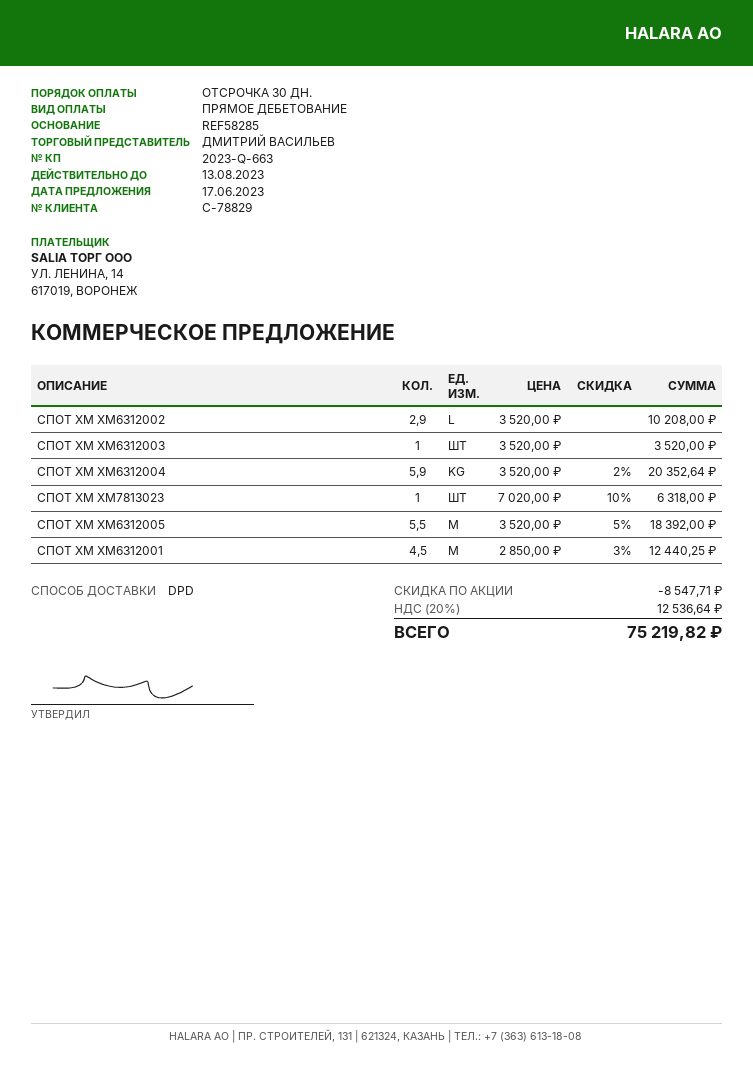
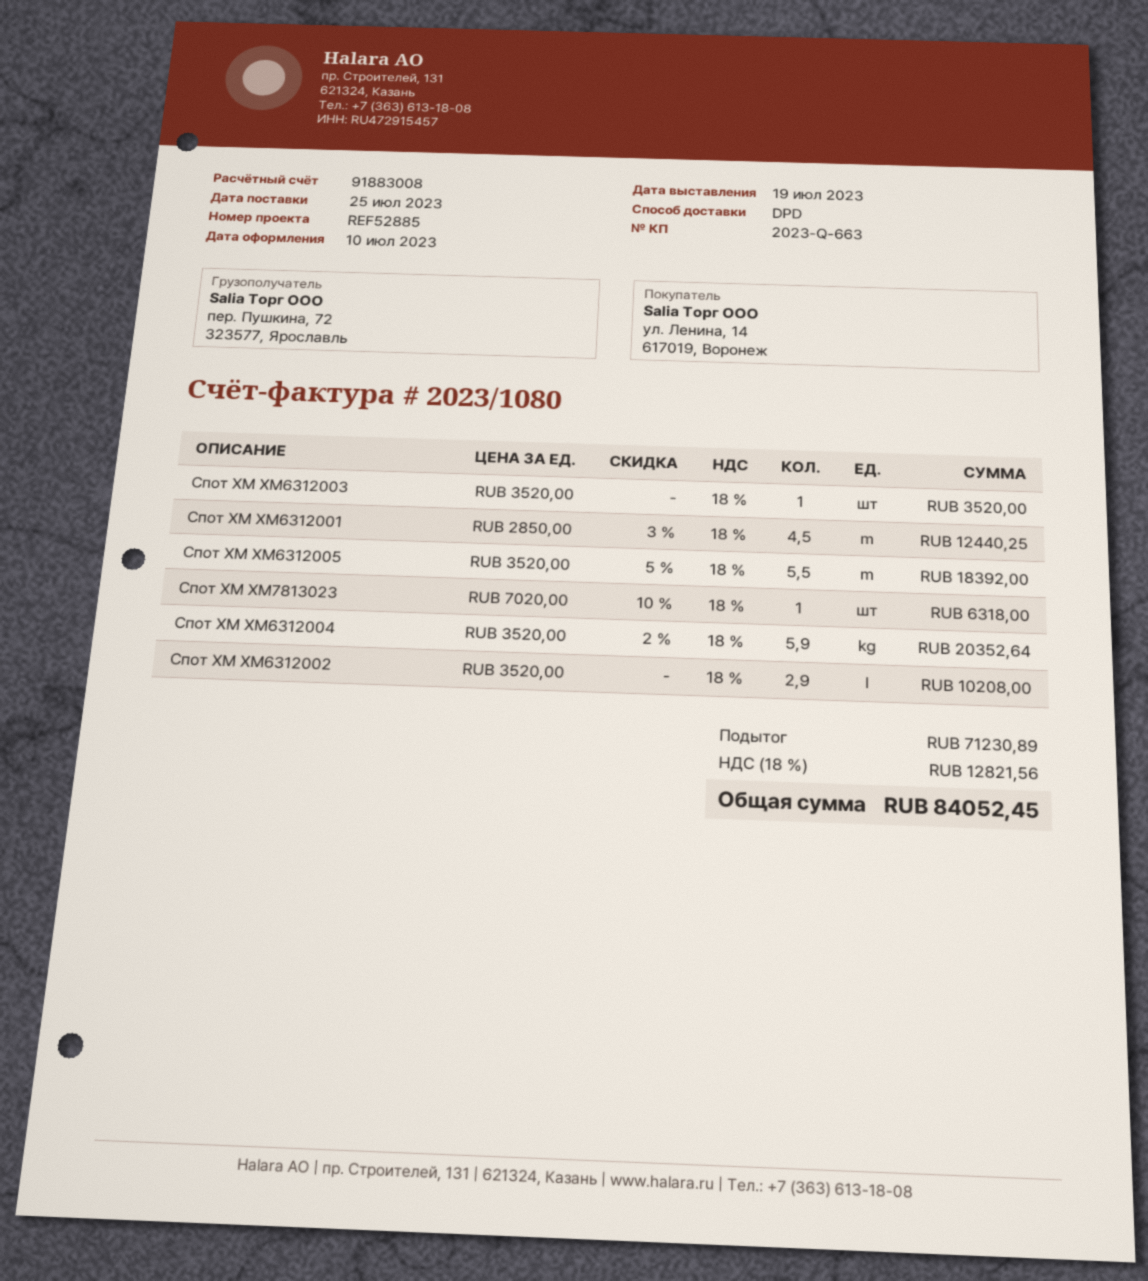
reference: REF58285 -> REF52885
discount: 8547.71 -> none
tax: 20% = 12536.64 -> 18% = 12821.56
total: 75219.82 -> 84052.45

